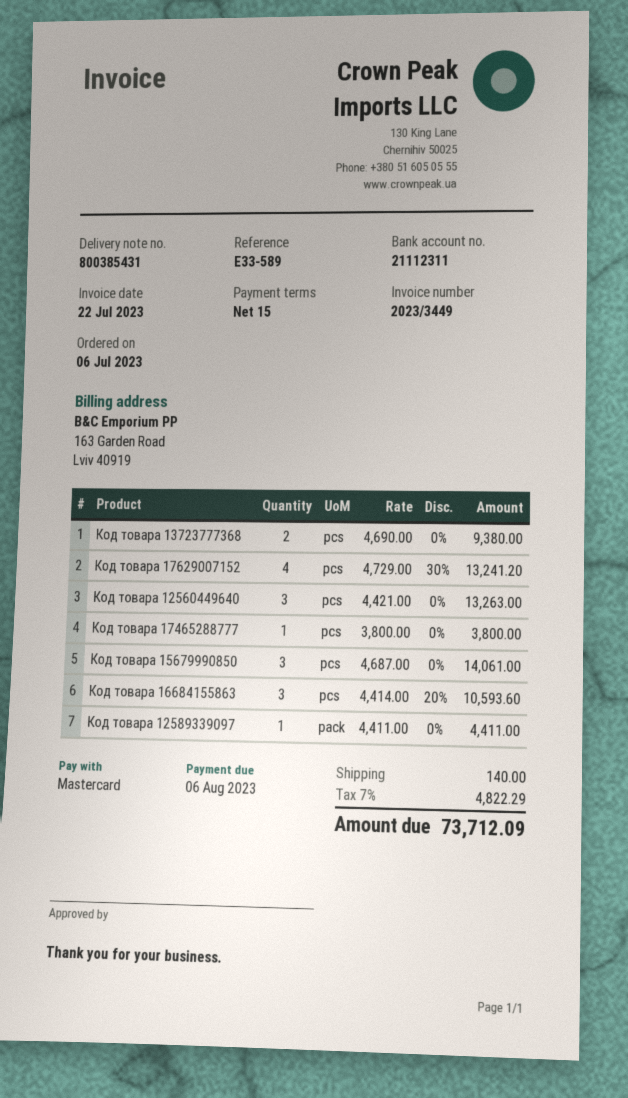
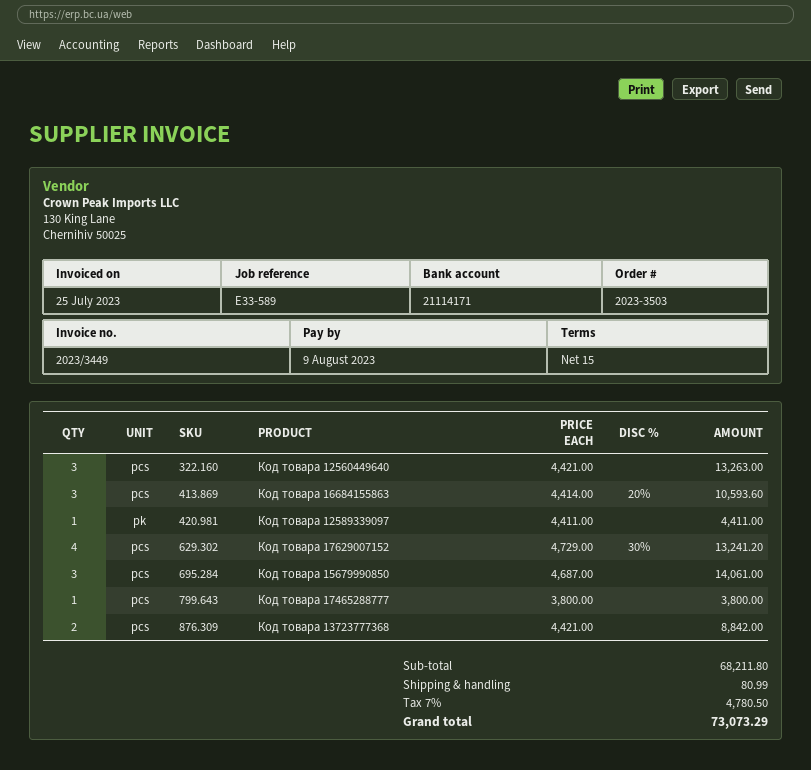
invoice date: 2023-07-22 -> 2023-07-25
due date: 2023-08-06 -> 2023-08-09
bank account: 21112311 -> 21114171
Код товара 13723777368: 2 x 4690.00 = 9380.00 -> 2 x 4421.00 = 8842.00
shipping: 140.00 -> 80.99
tax: 7% = 4822.29 -> 7% = 4780.50
total: 73712.09 -> 73073.29

